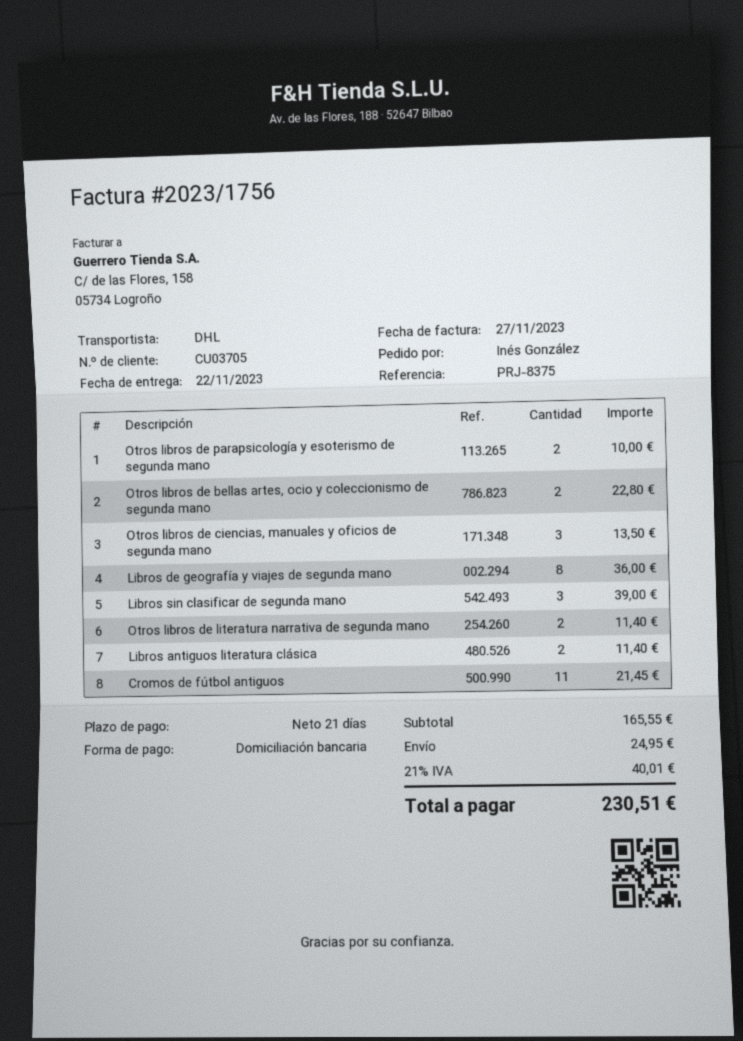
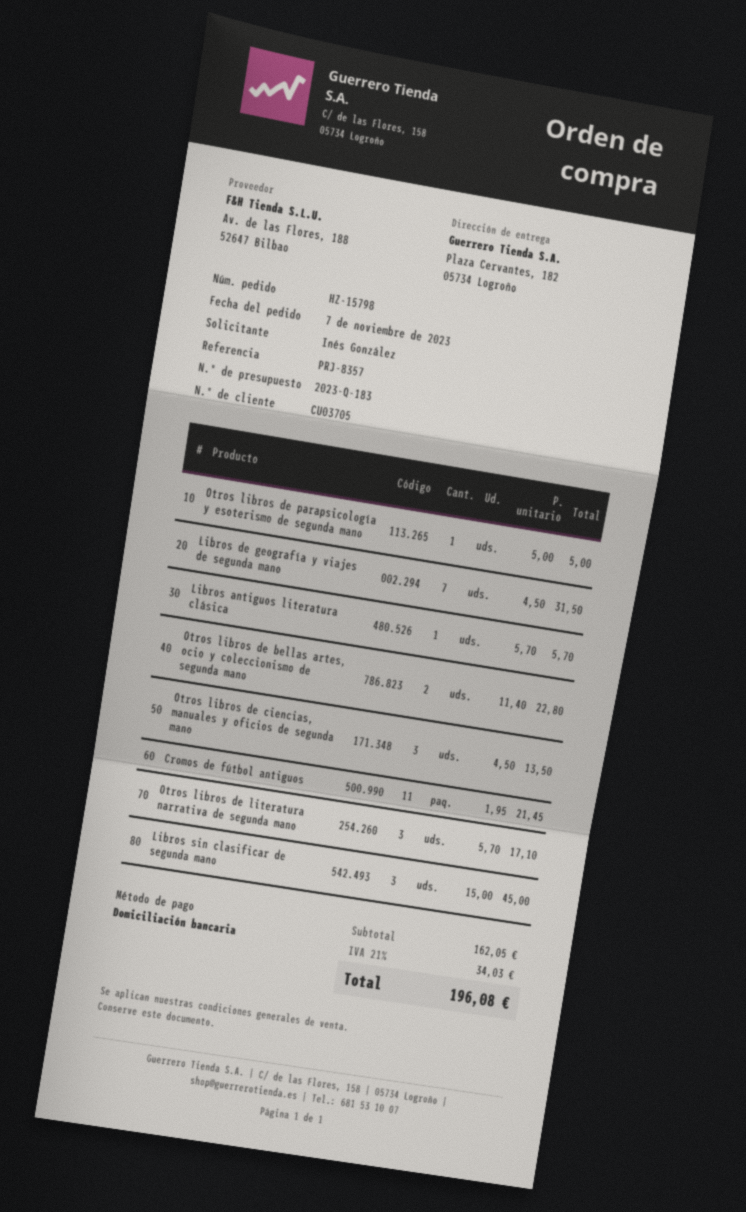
reference: PRJ-8375 -> PRJ-8357
Otros libros de parapsicología y esoterismo de segunda mano: 2 for 10.00 -> 1 for 5.00
Libros de geografía y viajes de segunda mano: 8 for 36.00 -> 7 for 31.50
Libros sin clasificar de segunda mano: 3 for 39.00 -> 3 for 45.00
Otros libros de literatura narrativa de segunda mano: 2 for 11.40 -> 3 for 17.10
Libros antiguos literatura clásica: 2 for 11.40 -> 1 for 5.70
subtotal: 165.55 -> 162.05
shipping: 24.95 -> none
tax: 21% = 40.01 -> 21% = 34.03
total: 230.51 -> 196.08

